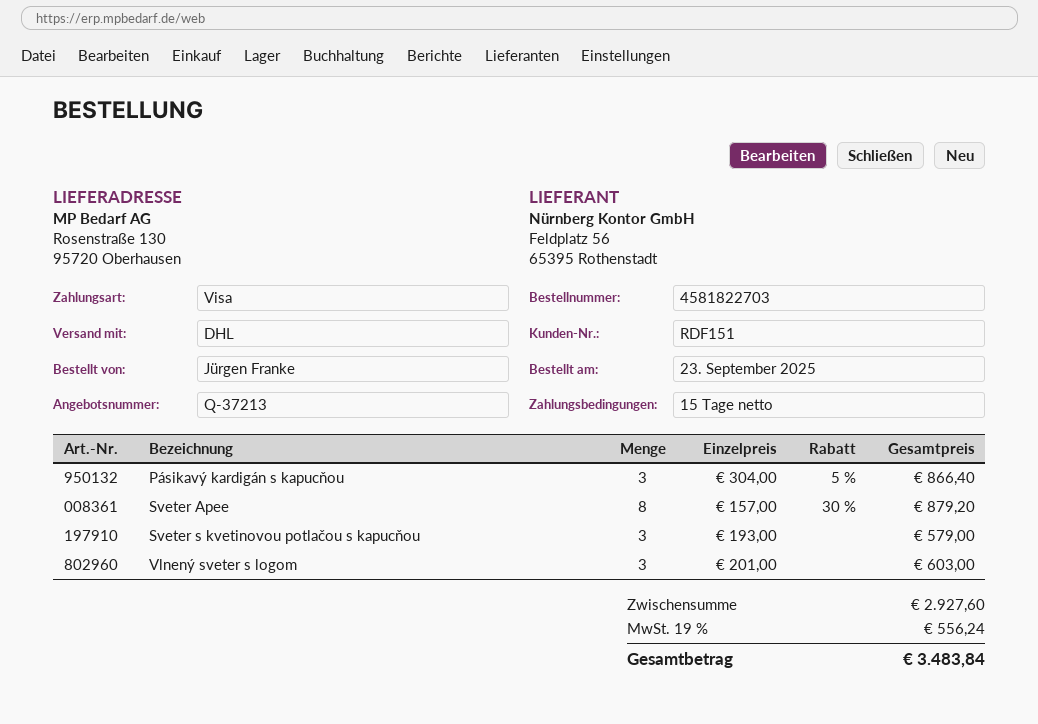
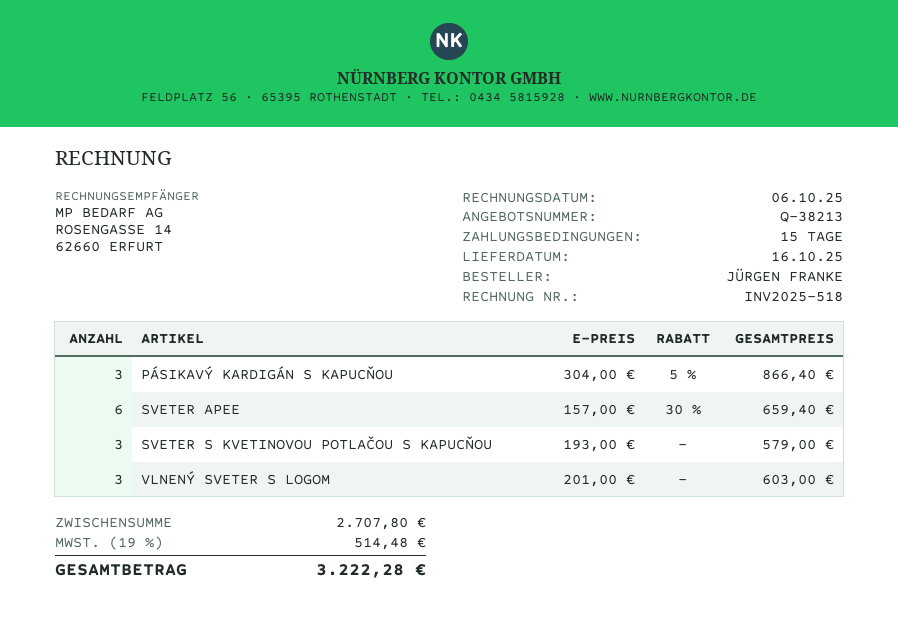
quote number: Q-37213 -> Q-38213
Sveter Apee: 8 x 157.00 - 30% = 879.20 -> 6 x 157.00 - 30% = 659.40
subtotal: 2927.60 -> 2707.80
tax: 19% = 556.24 -> 19% = 514.48
total: 3483.84 -> 3222.28

